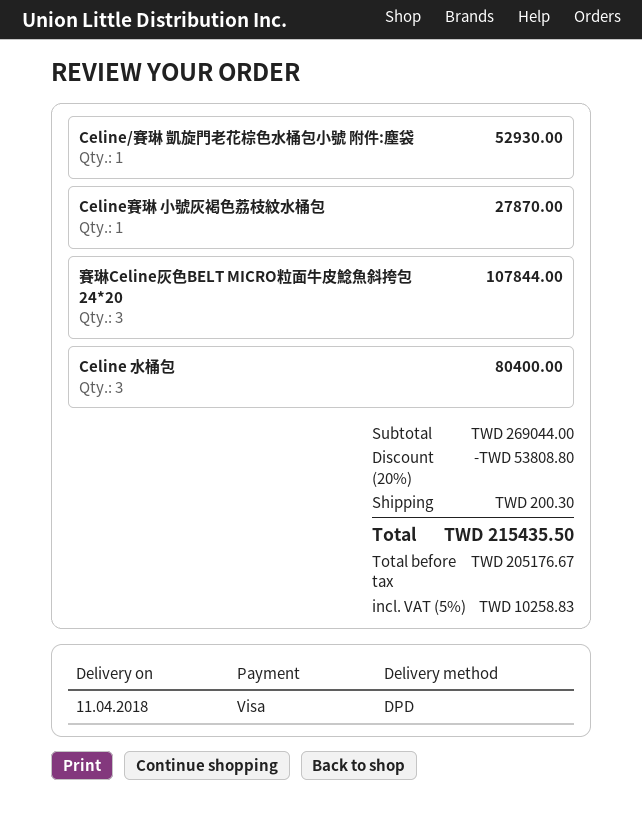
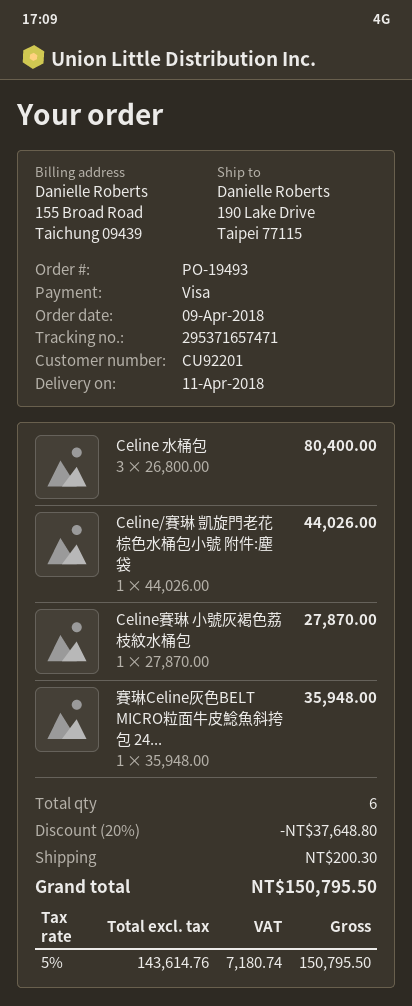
Celine/賽琳 凱旋門老花棕色水桶包小號 附件:塵袋: 1 for 52930.00 -> 1 for 44026.00
賽琳Celine灰色BELT MICRO粒面牛皮鯰魚斜挎包 24*20: 3 for 107844.00 -> 1 for 35948.00
discount: 20% = 53808.80 -> 20% = 37648.80
net: 205176.67 -> 143614.76
tax: 5% = 10258.83 -> 5% = 7180.74
total: 215435.50 -> 150795.50

